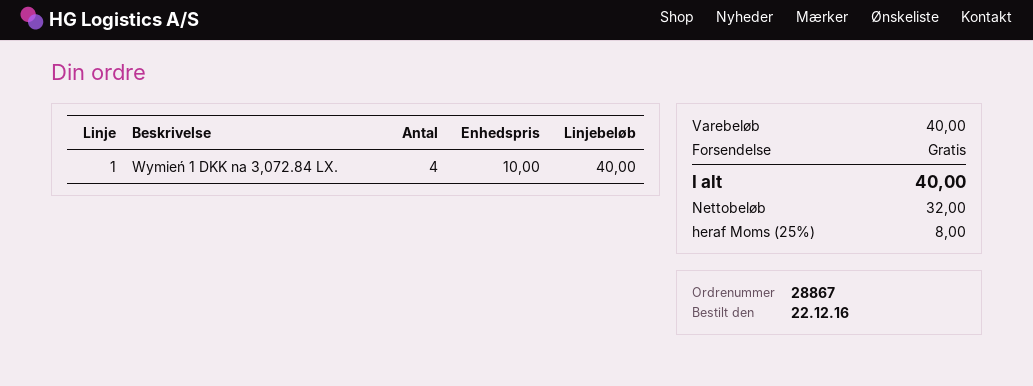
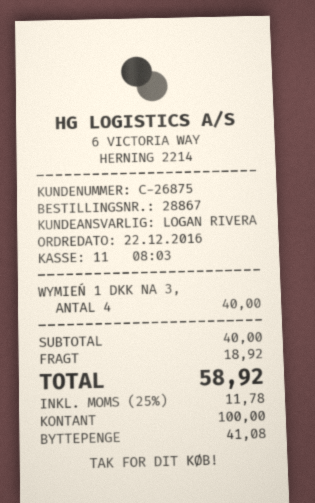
shipping: 0.00 -> 18.92
tax: 25% = 8.00 -> 25% = 11.78
total: 40.00 -> 58.92

